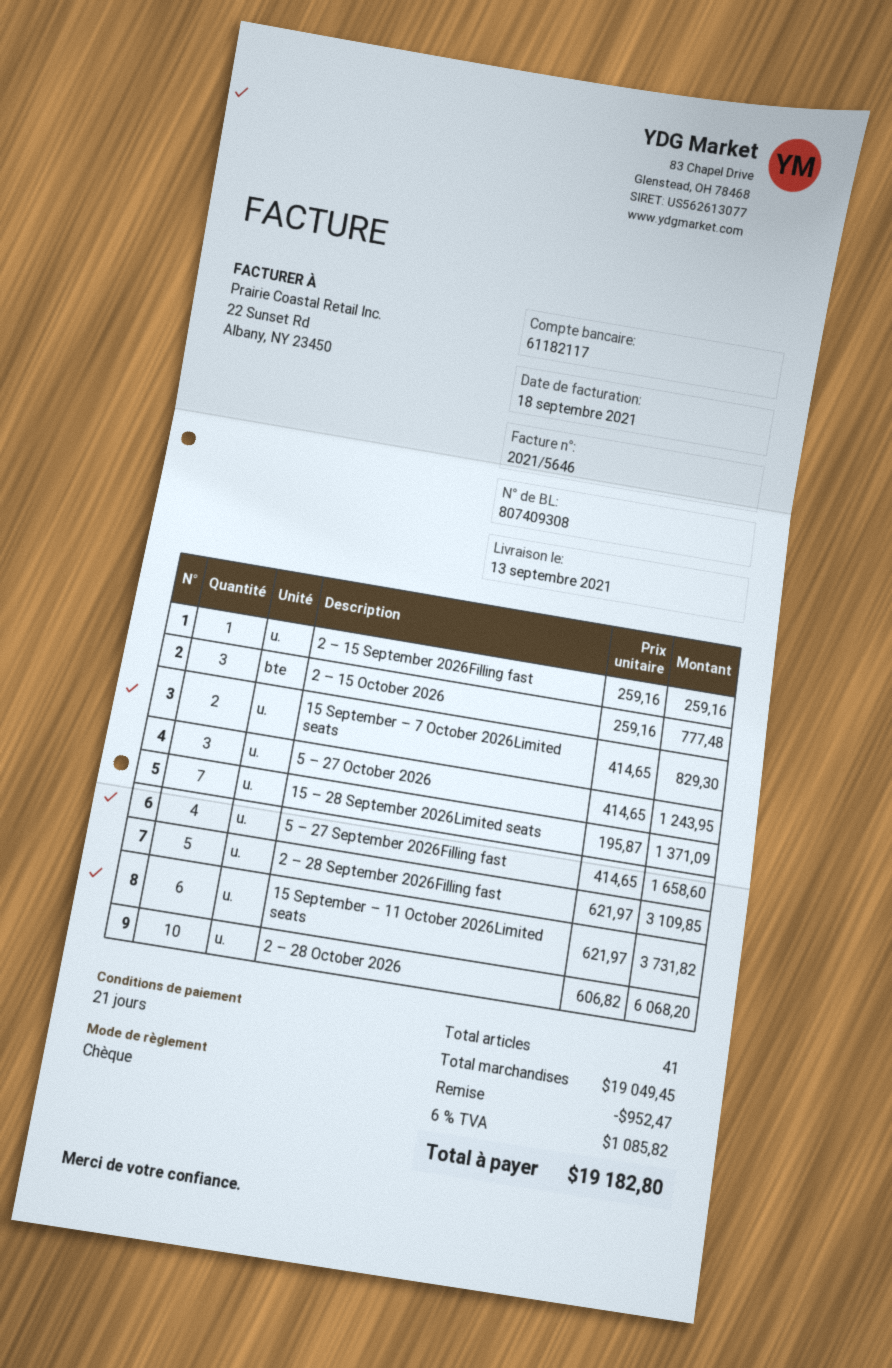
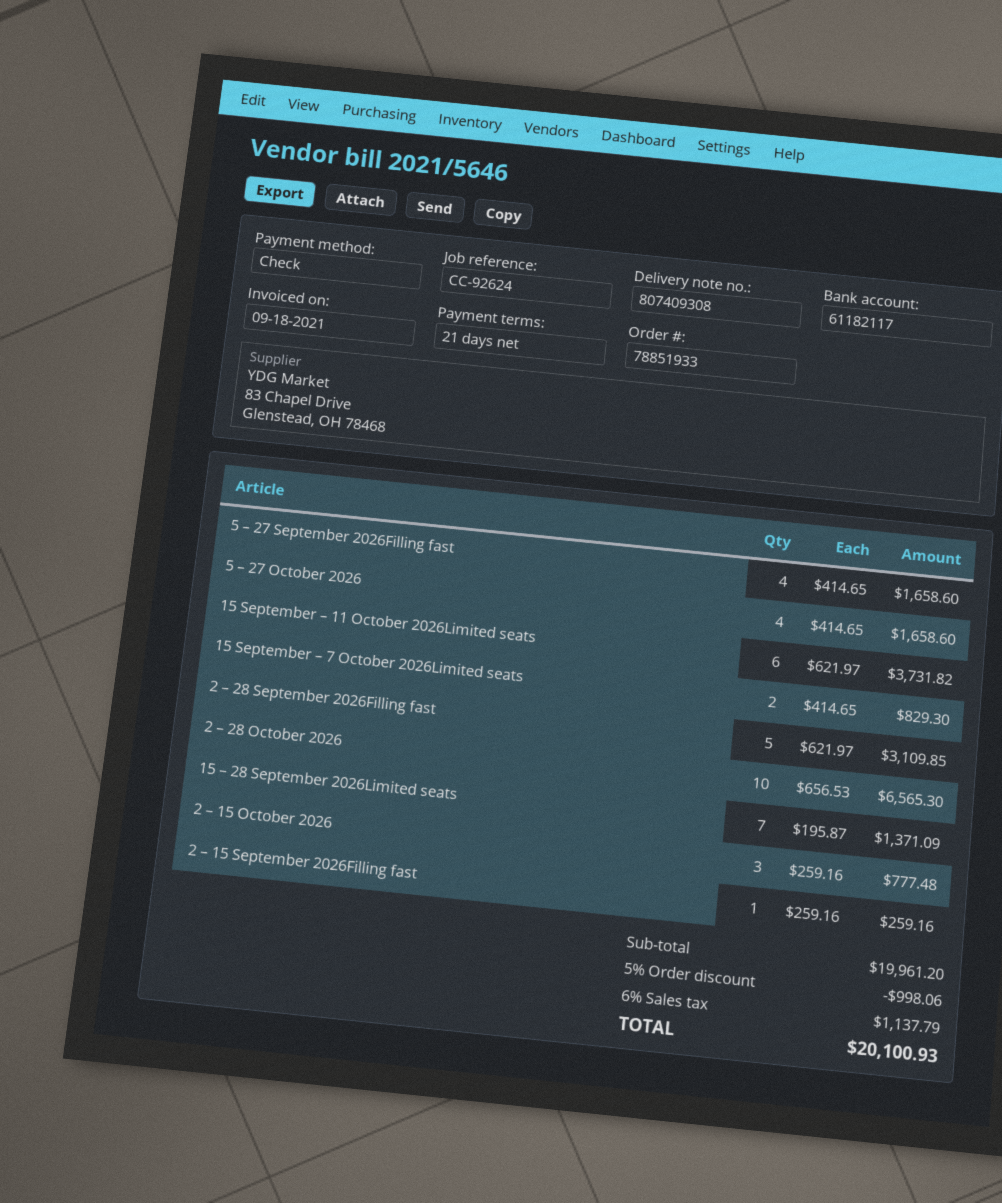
5 – 27 October 2026: 3 x 414.65 = 1243.95 -> 4 x 414.65 = 1658.60
2 – 28 October 2026: 10 x 606.82 = 6068.20 -> 10 x 656.53 = 6565.30
subtotal: 19049.45 -> 19961.20
discount: 952.47 -> 998.06
tax: 6% = 1085.82 -> 6% = 1137.79
total: 19182.80 -> 20100.93

